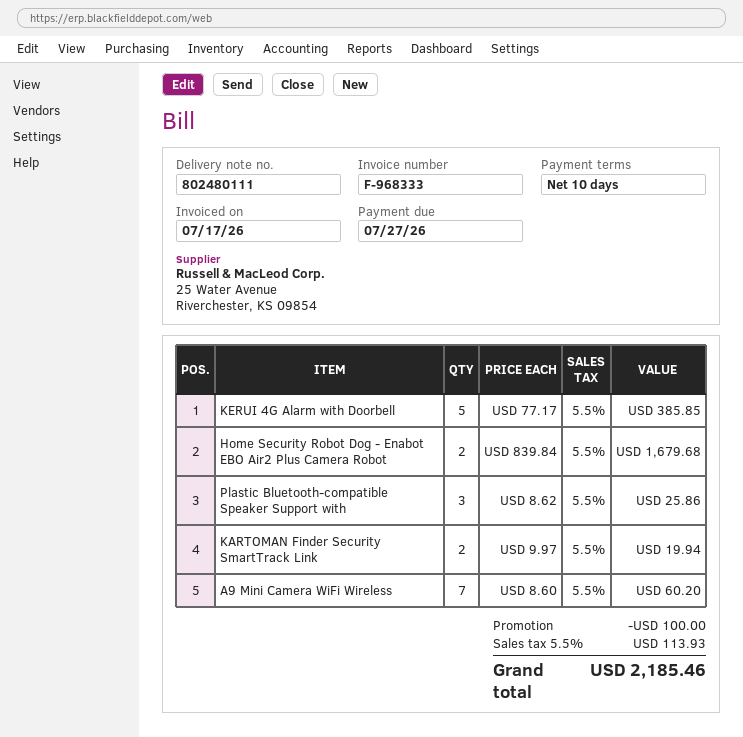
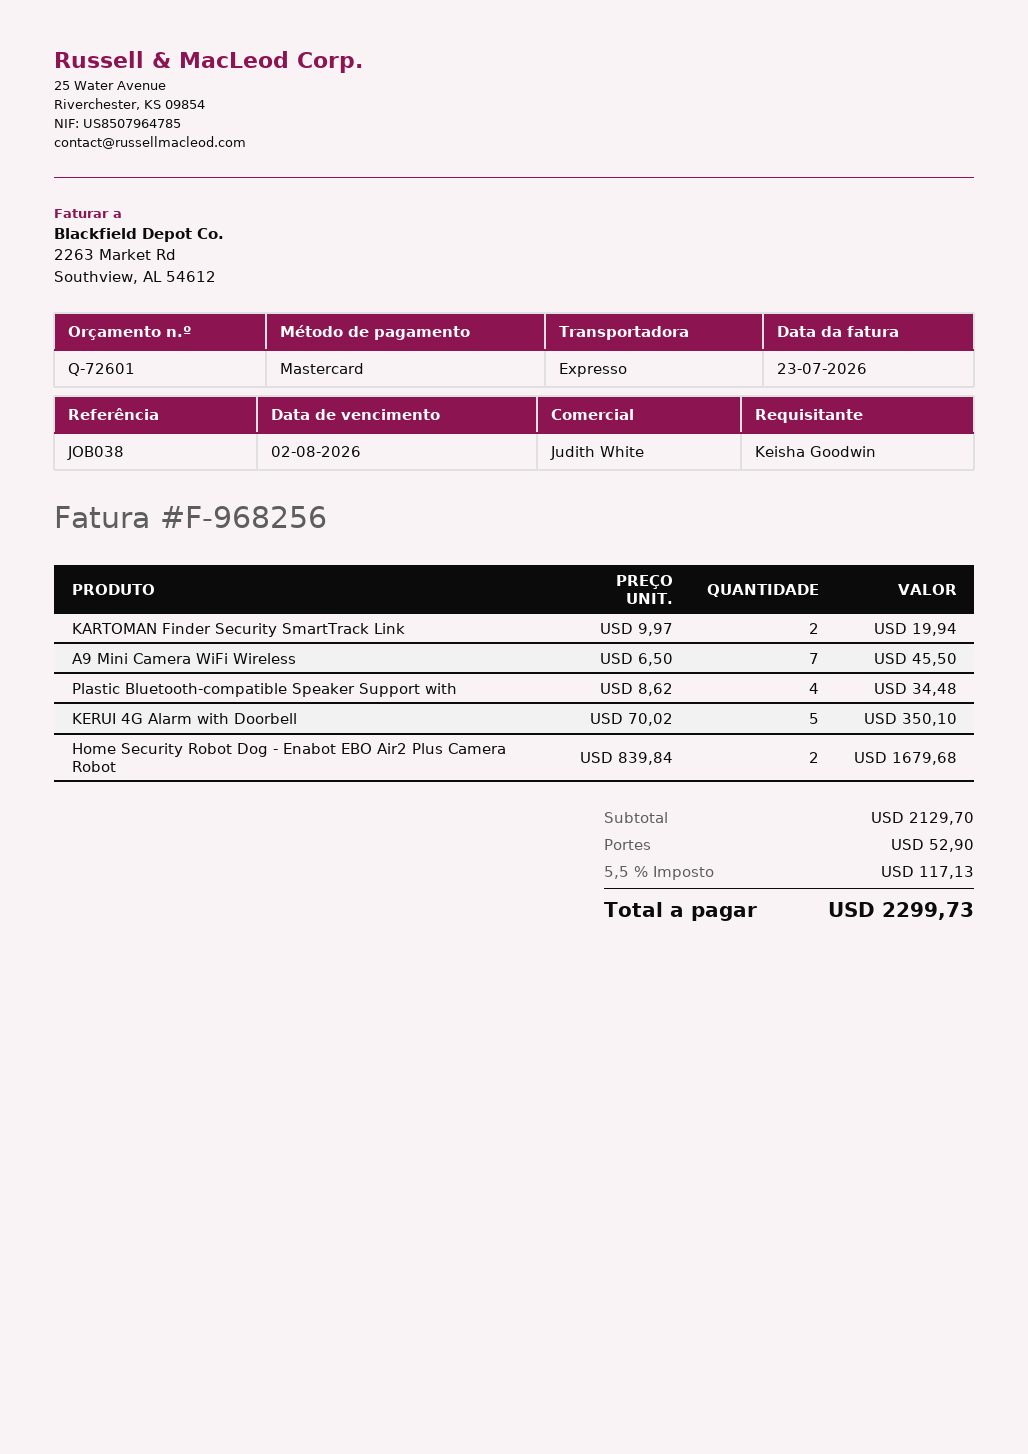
invoice number: F-968333 -> F-968256
invoice date: 2026-07-17 -> 2026-07-23
due date: 2026-07-27 -> 2026-08-02
KERUI 4G Alarm with Doorbell: 5 x 77.17 = 385.85 -> 5 x 70.02 = 350.10
Plastic Bluetooth-compatible Speaker Support with: 3 x 8.62 = 25.86 -> 4 x 8.62 = 34.48
A9 Mini Camera WiFi Wireless: 7 x 8.60 = 60.20 -> 7 x 6.50 = 45.50
discount: 100.00 -> none
shipping: none -> 52.90
tax: 5.5% = 113.93 -> 5.5% = 117.13
total: 2185.46 -> 2299.73

